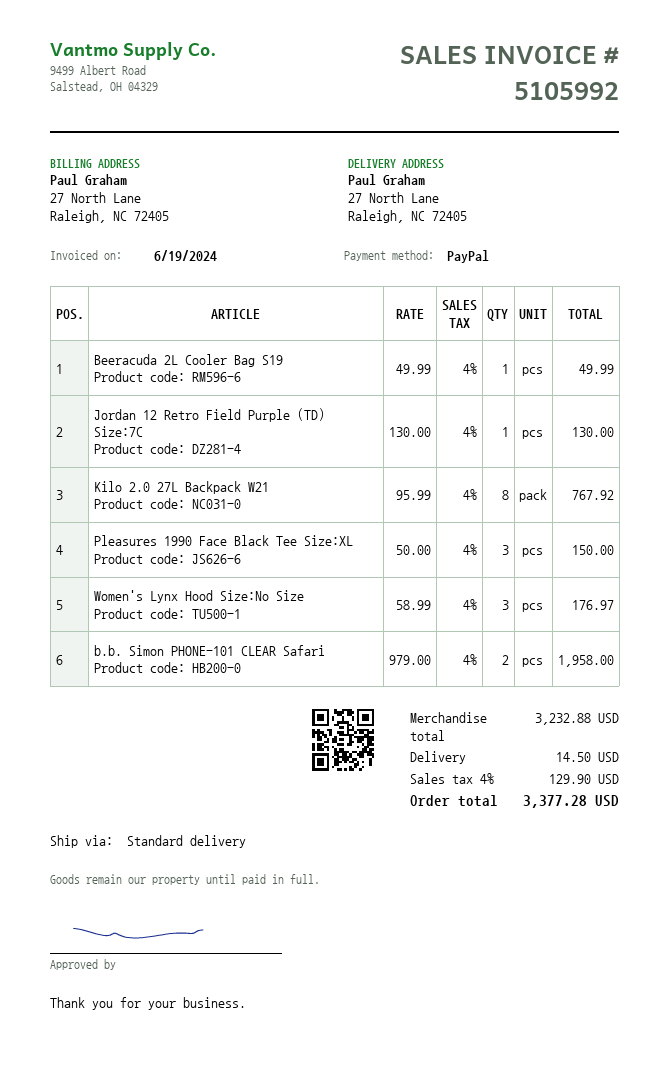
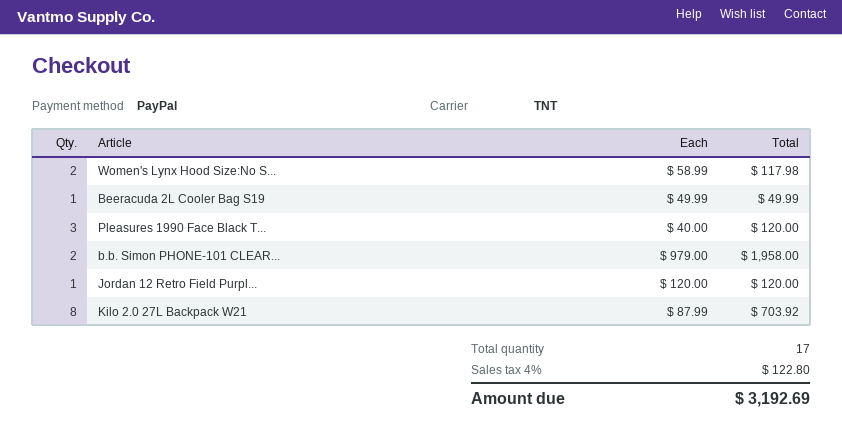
shipping method: standard -> TNT
Jordan 12 Retro Field Purple (TD) Size:7C: 1 x 130.00 = 130.00 -> 1 x 120.00 = 120.00
Kilo 2.0 27L Backpack W21: 8 x 95.99 = 767.92 -> 8 x 87.99 = 703.92
Pleasures 1990 Face Black Tee Size:XL: 3 x 50.00 = 150.00 -> 3 x 40.00 = 120.00
Women's Lynx Hood Size:No Size: 3 x 58.99 = 176.97 -> 2 x 58.99 = 117.98
shipping: 14.50 -> none
tax: 4% = 129.90 -> 4% = 122.80
total: 3377.28 -> 3192.69

